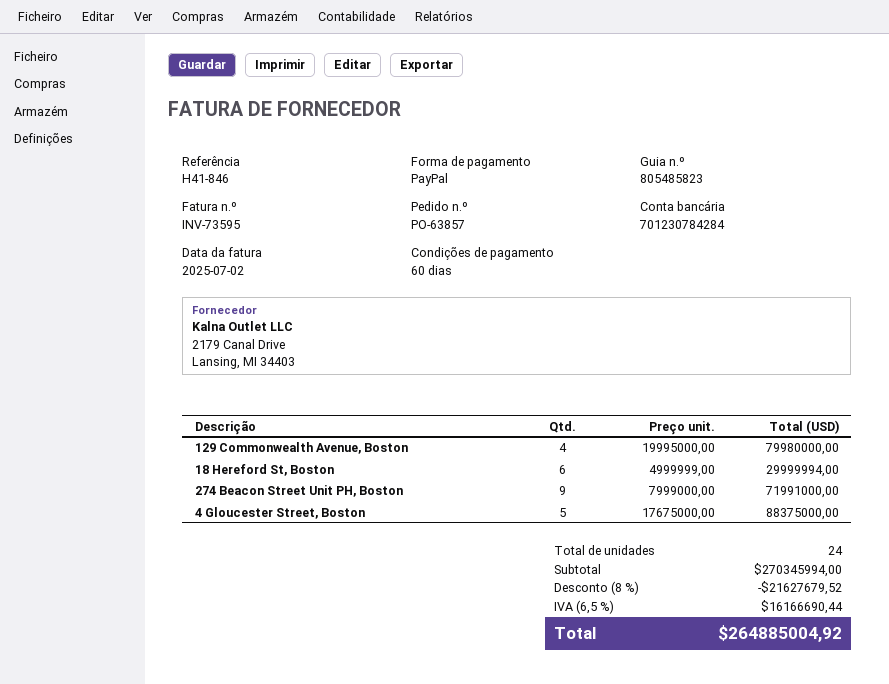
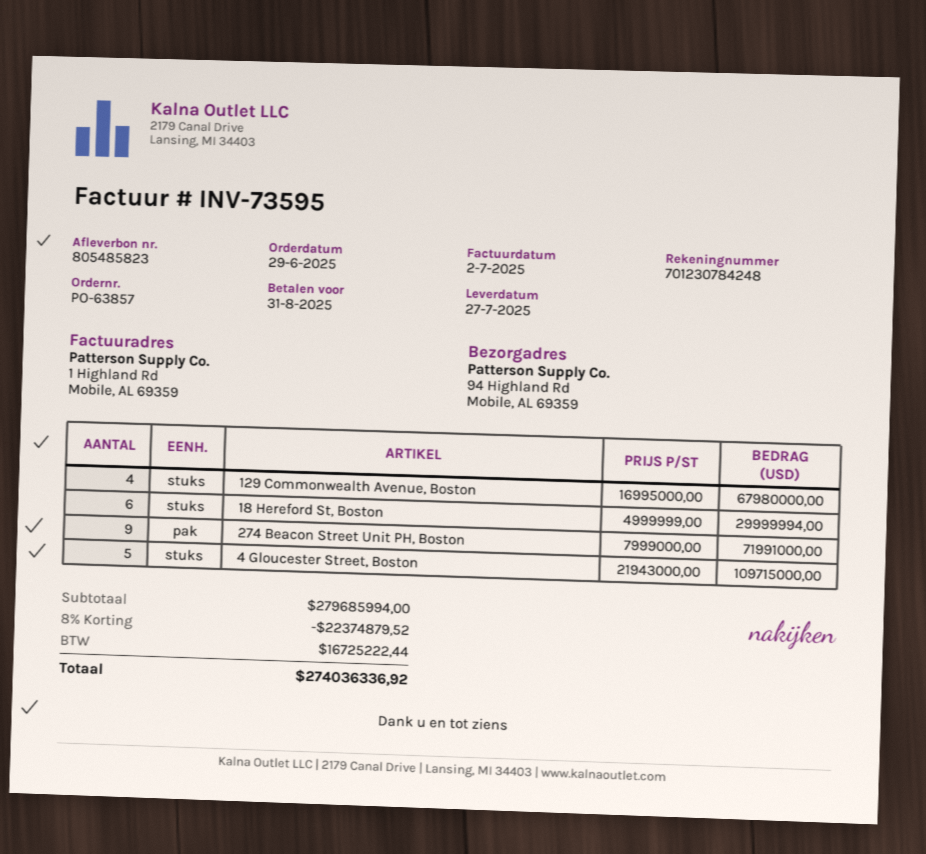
bank account: 701230784284 -> 701230784248
129 Commonwealth Avenue, Boston: 4 x 19995000.00 = 79980000.00 -> 4 x 16995000.00 = 67980000.00
4 Gloucester Street, Boston: 5 x 17675000.00 = 88375000.00 -> 5 x 21943000.00 = 109715000.00
subtotal: 270345994.00 -> 279685994.00
discount: 8% = 21627679.52 -> 8% = 22374879.52
tax: 16166690.44 -> 16725222.44
total: 264885004.92 -> 274036336.92

